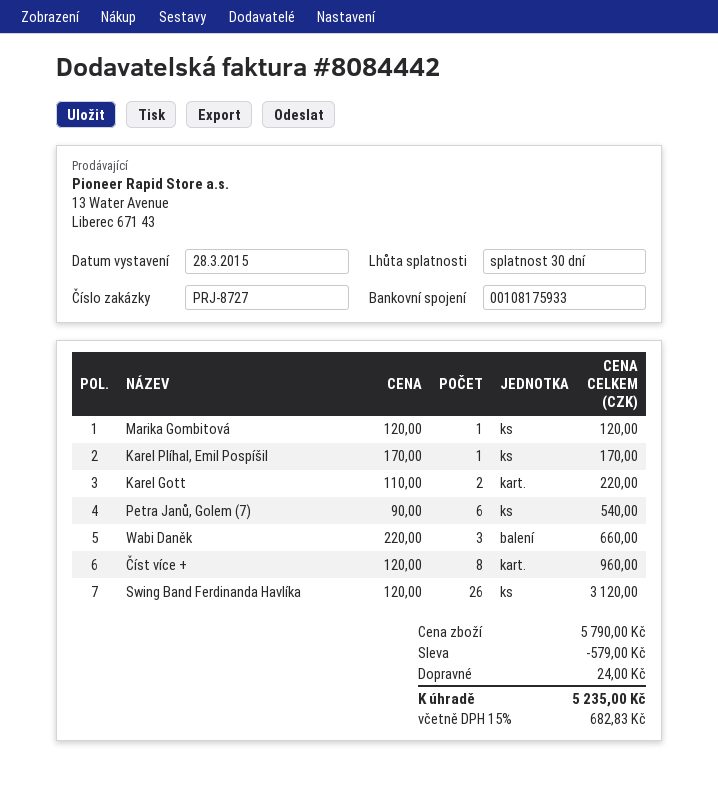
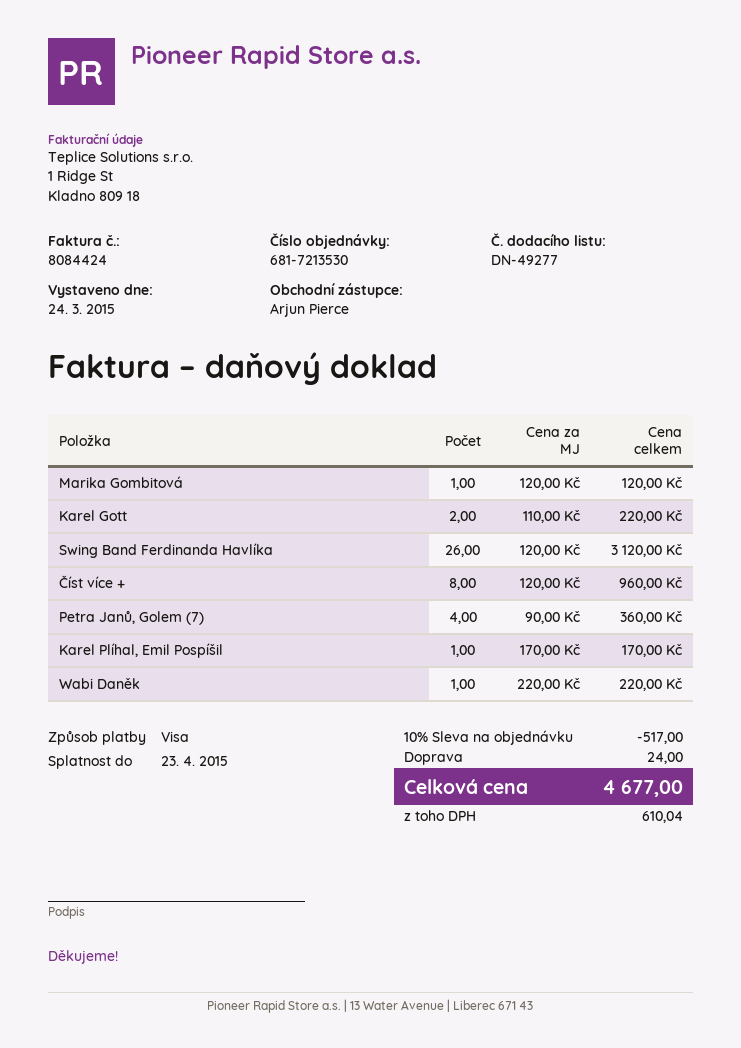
invoice number: 8084442 -> 8084424
invoice date: 2015-03-28 -> 2015-03-24
Petra Janů, Golem (7): 6 x 90.00 = 540.00 -> 4 x 90.00 = 360.00
Wabi Daněk: 3 x 220.00 = 660.00 -> 1 x 220.00 = 220.00
discount: 579.00 -> 517.00
tax: 682.83 -> 610.04
total: 5235.00 -> 4677.00

